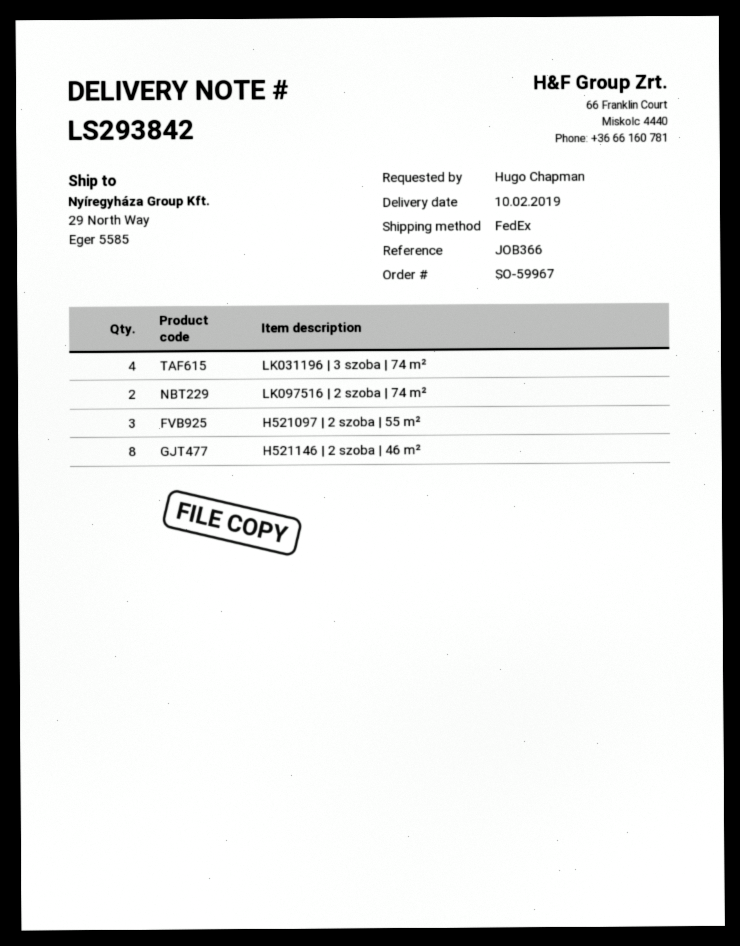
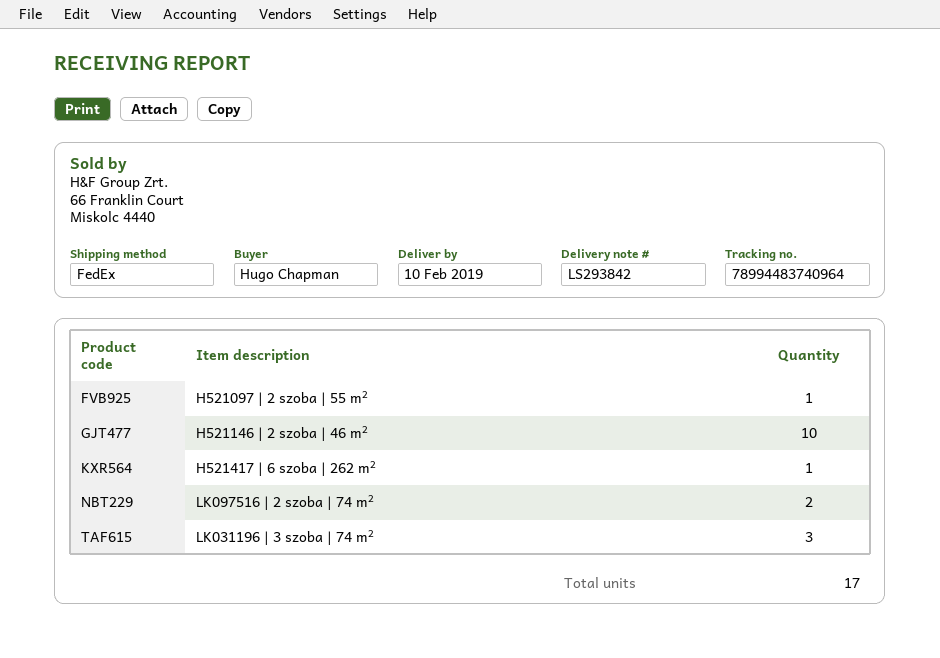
LK031196 | 3 szoba | 74 m²: 4 -> 3
H521097 | 2 szoba | 55 m²: 3 -> 1
H521146 | 2 szoba | 46 m²: 8 -> 10
H521417 | 6 szoba | 262 m²: none -> 1

